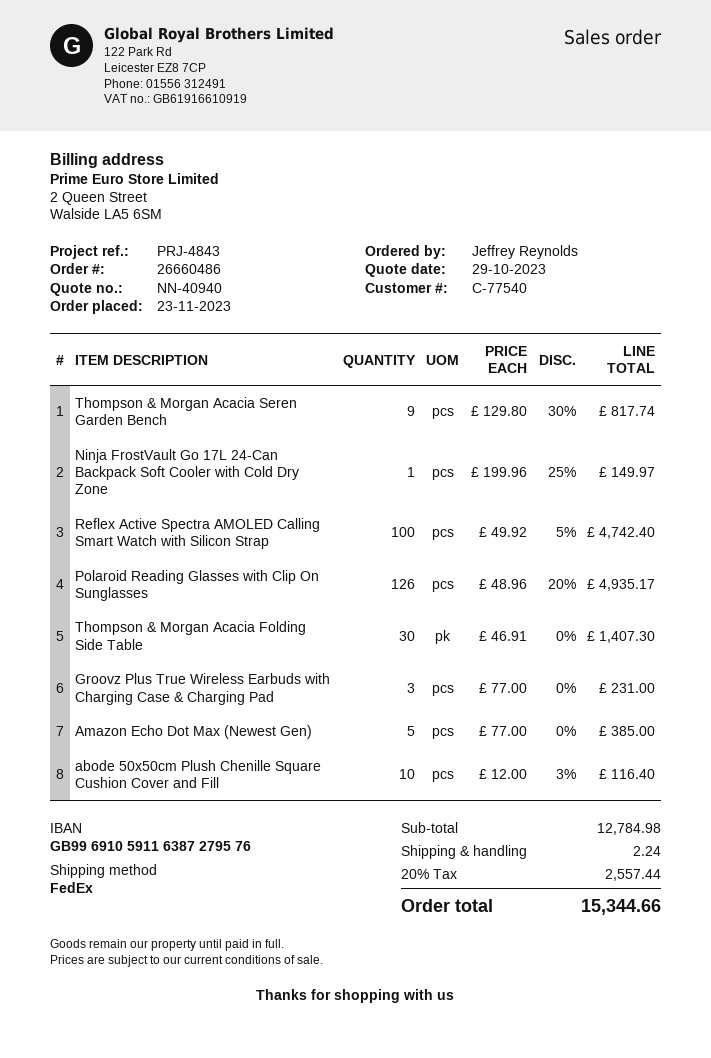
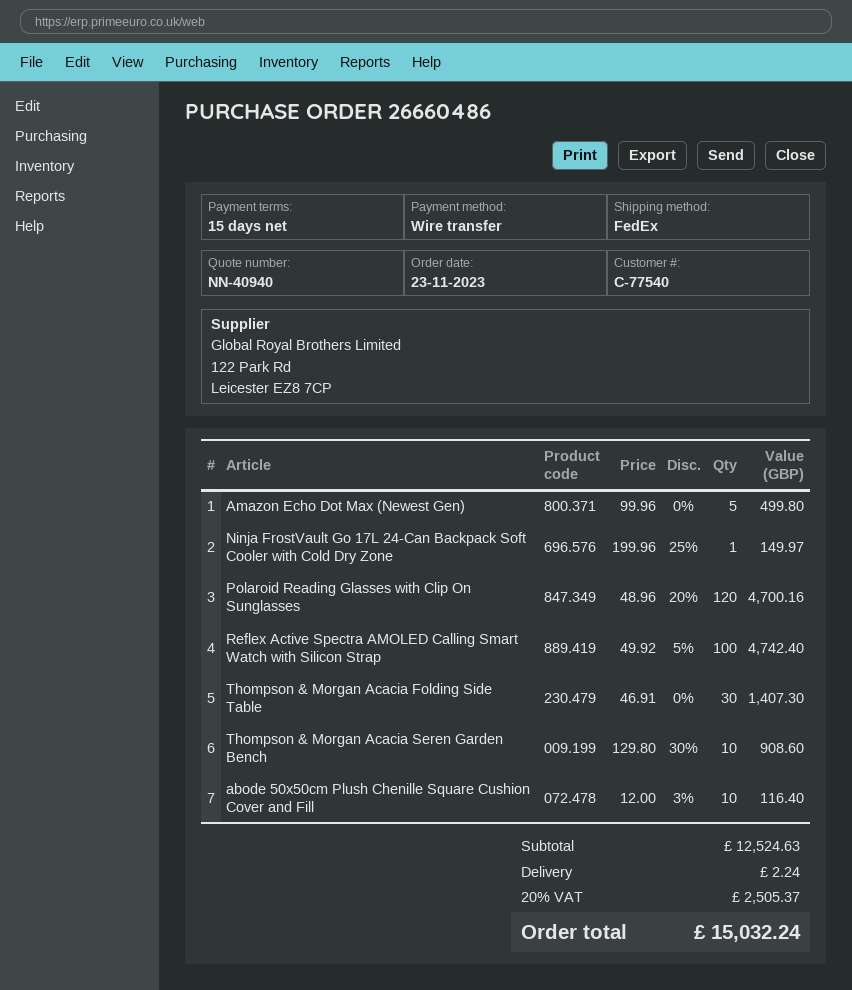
Thompson & Morgan Acacia Seren Garden Bench: 9 x 129.80 - 30% = 817.74 -> 10 x 129.80 - 30% = 908.60
Polaroid Reading Glasses with Clip On Sunglasses: 126 x 48.96 - 20% = 4935.17 -> 120 x 48.96 - 20% = 4700.16
Groovz Plus True Wireless Earbuds with Charging Case & Charging Pad: 3 x 77.00 = 231.00 -> none
Amazon Echo Dot Max (Newest Gen): 5 x 77.00 = 385.00 -> 5 x 99.96 = 499.80
subtotal: 12784.98 -> 12524.63
tax: 20% = 2557.44 -> 20% = 2505.37
total: 15344.66 -> 15032.24

